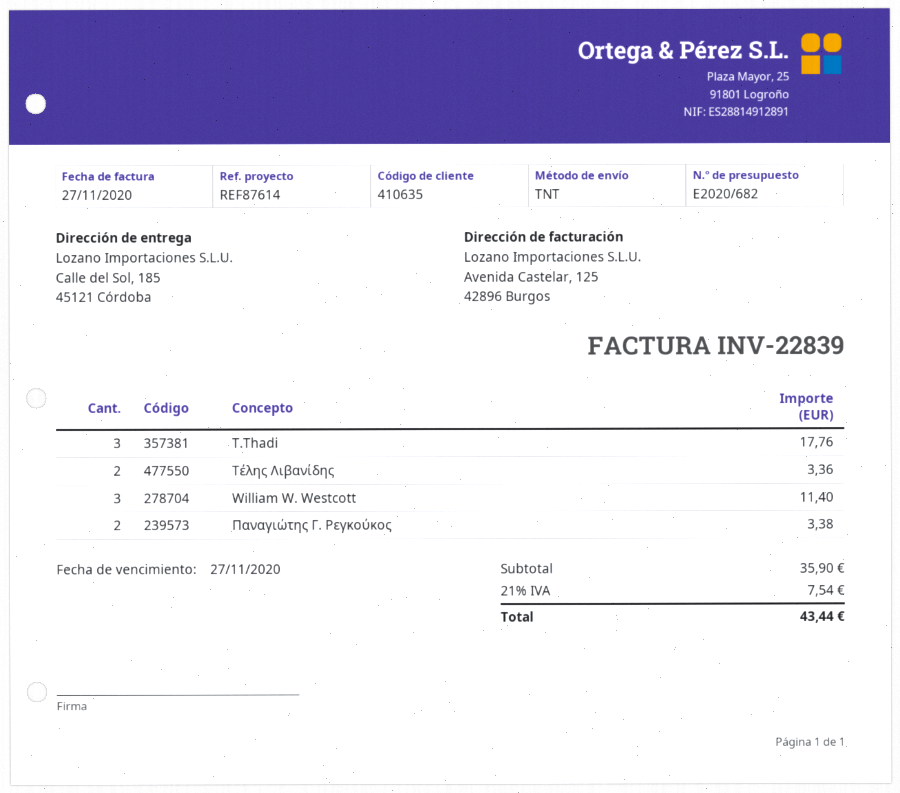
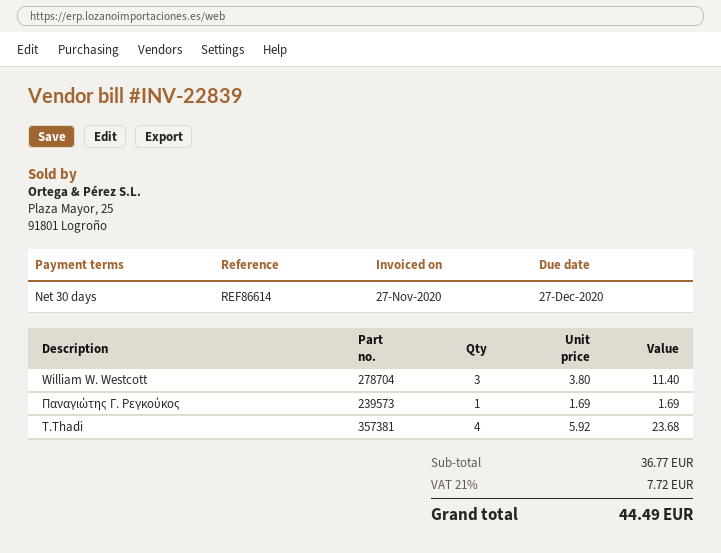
due date: 2020-11-27 -> 2020-12-27
reference: REF87614 -> REF86614
T.Thadi: 3 for 17.76 -> 4 for 23.68
Τέλης Λιβανίδης: 2 for 3.36 -> none
Παναγιώτης Γ. Ρεγκούκος: 2 for 3.38 -> 1 for 1.69
subtotal: 35.90 -> 36.77
tax: 21% = 7.54 -> 21% = 7.72
total: 43.44 -> 44.49

